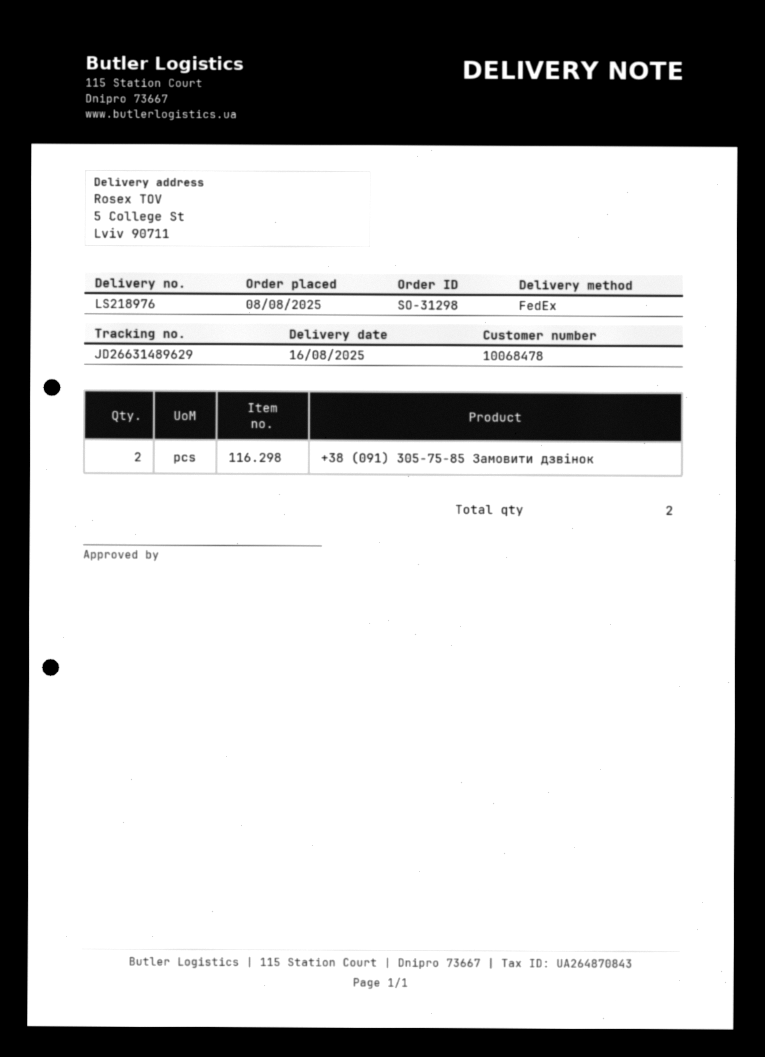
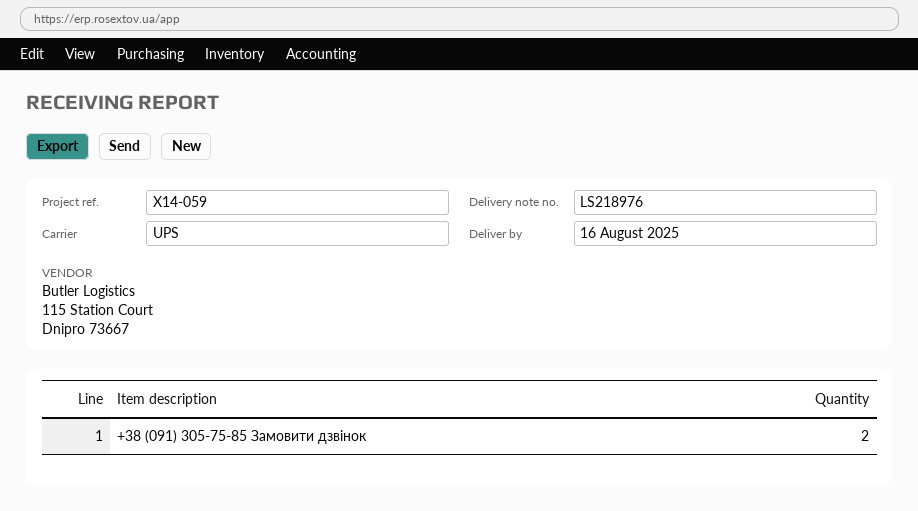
shipping method: FedEx -> UPS

